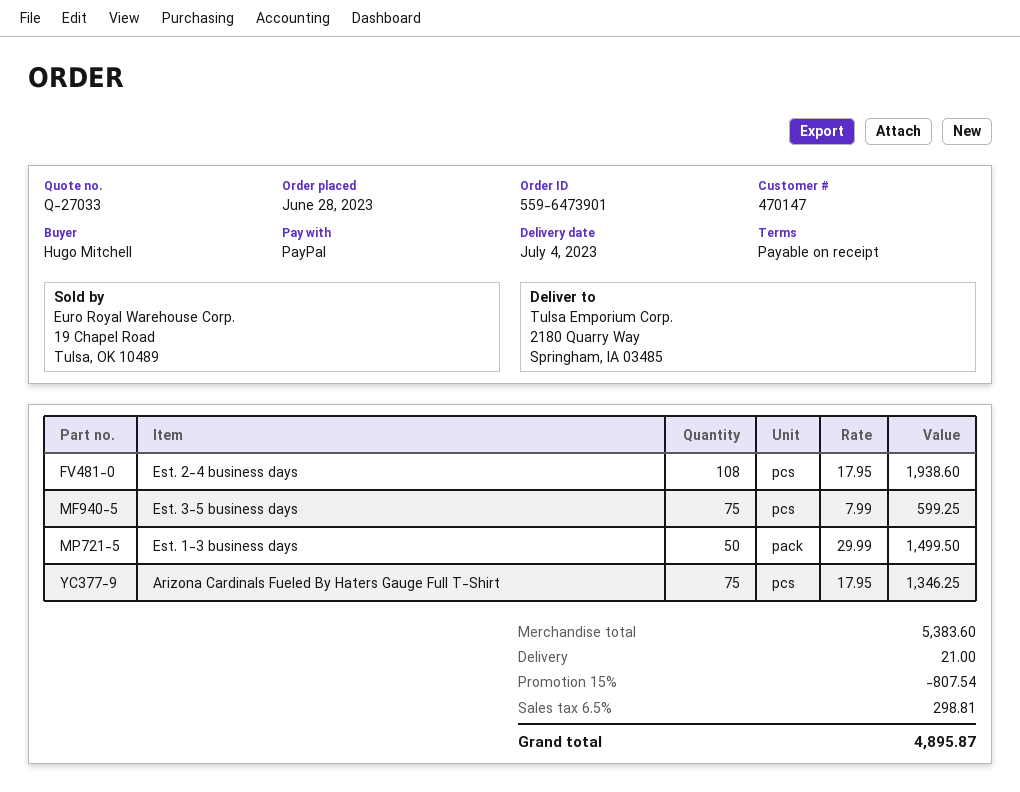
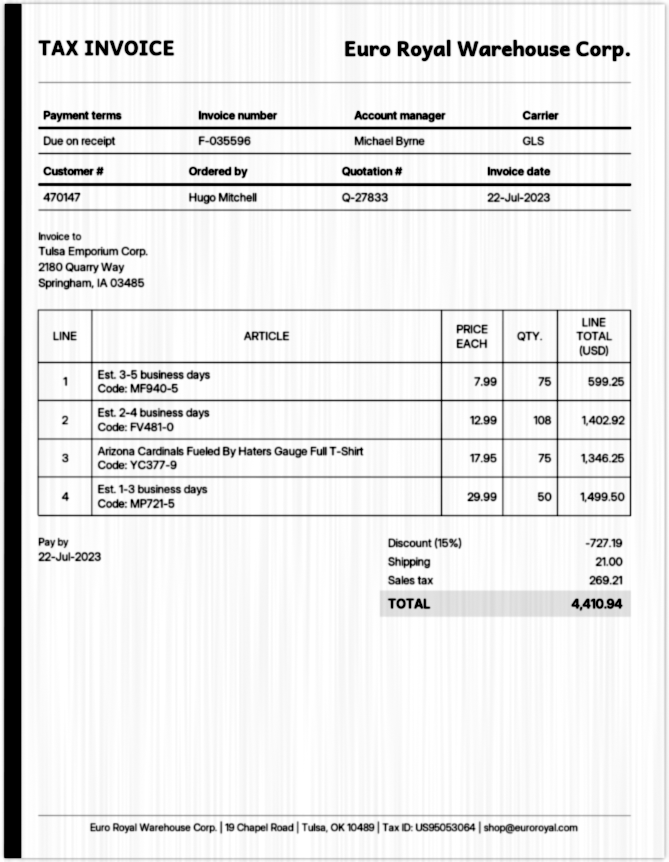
quote number: Q-27033 -> Q-27833
Est. 2-4 business days: 108 x 17.95 = 1938.60 -> 108 x 12.99 = 1402.92
discount: 15% = 807.54 -> 15% = 727.19
tax: 298.81 -> 269.21
total: 4895.87 -> 4410.94

